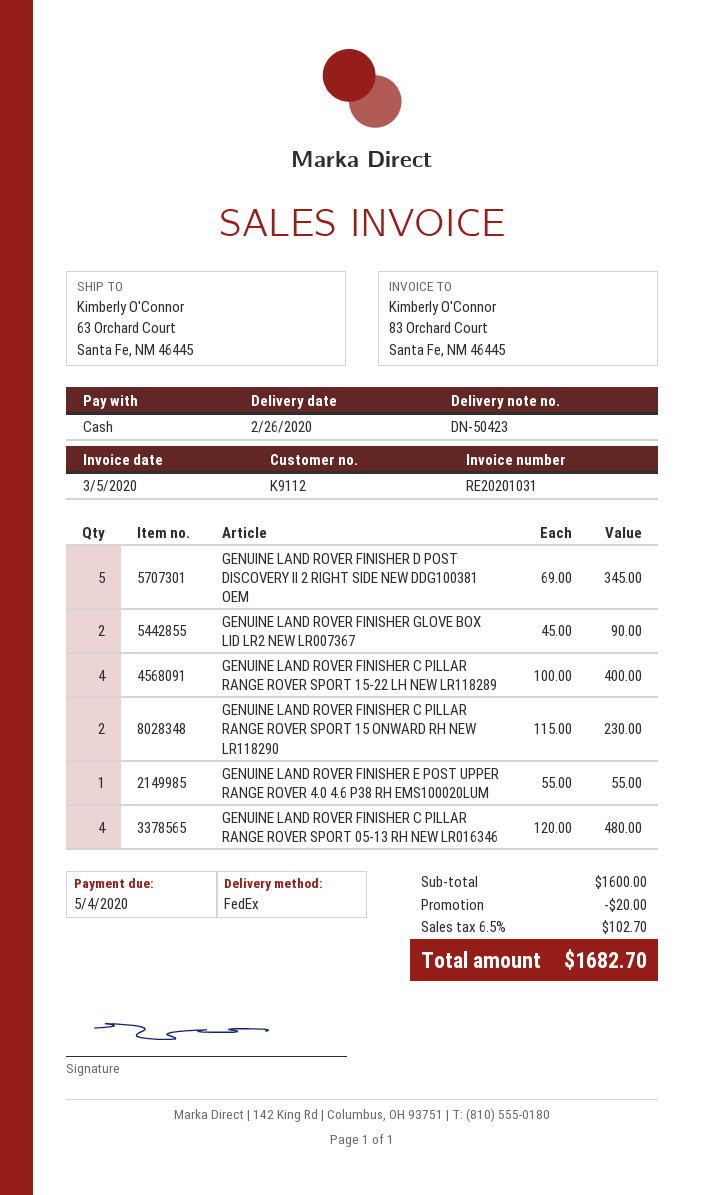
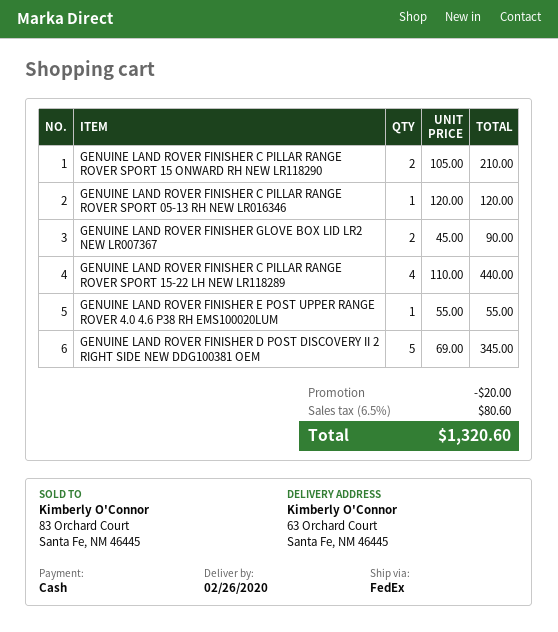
GENUINE LAND ROVER FINISHER C PILLAR RANGE ROVER SPORT 15-22 LH NEW LR118289: 4 x 100.00 = 400.00 -> 4 x 110.00 = 440.00
GENUINE LAND ROVER FINISHER C PILLAR RANGE ROVER SPORT 15 ONWARD RH NEW LR118290: 2 x 115.00 = 230.00 -> 2 x 105.00 = 210.00
GENUINE LAND ROVER FINISHER C PILLAR RANGE ROVER SPORT 05-13 RH NEW LR016346: 4 x 120.00 = 480.00 -> 1 x 120.00 = 120.00
tax: 6.5% = 102.70 -> 6.5% = 80.60
total: 1682.70 -> 1320.60

